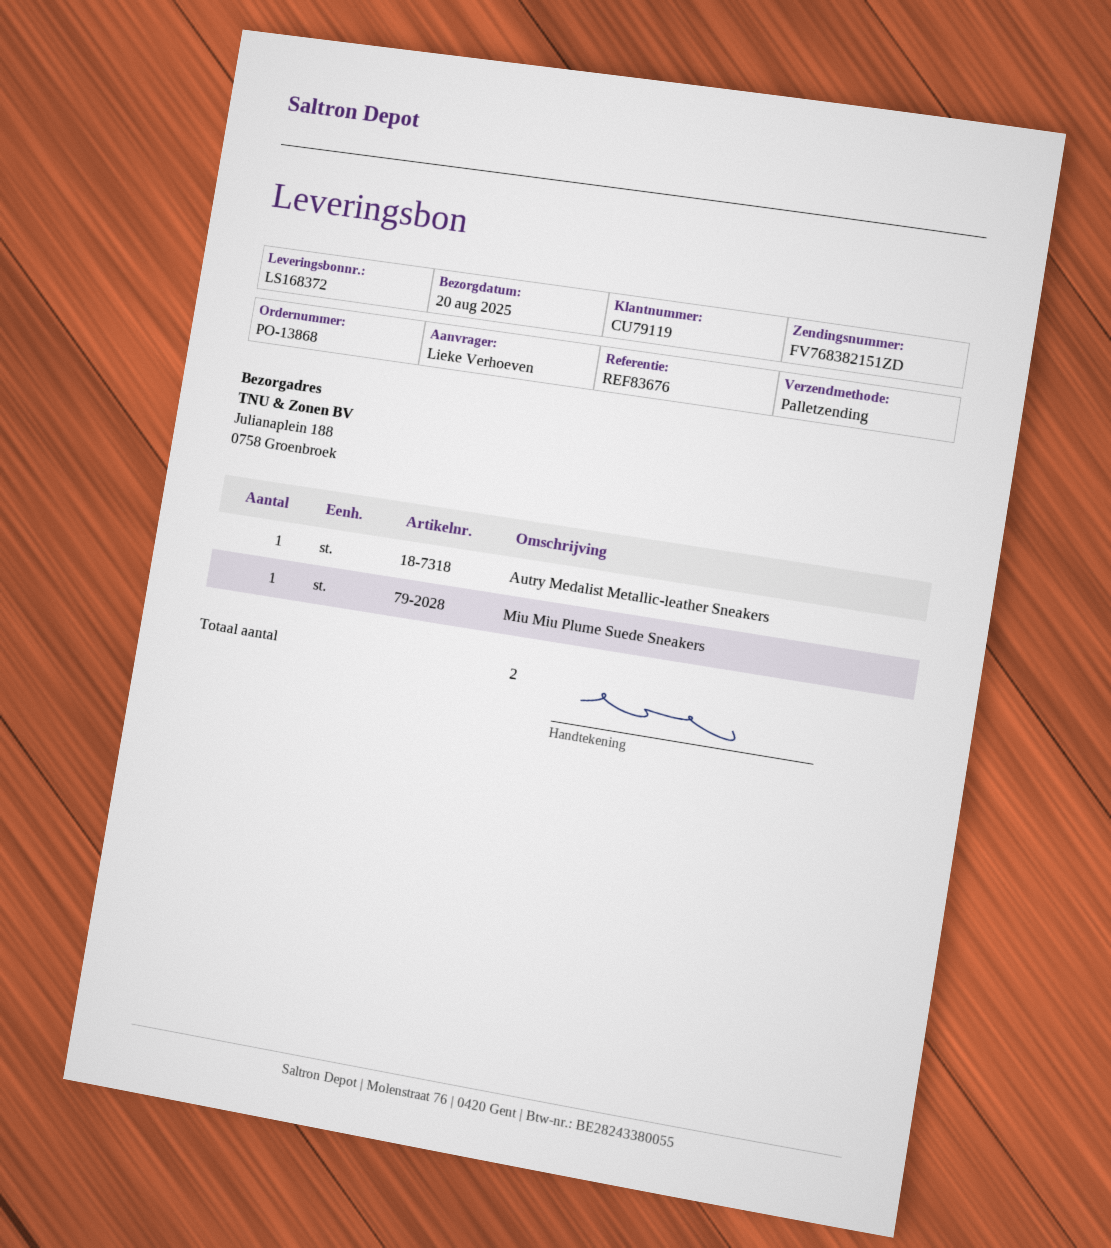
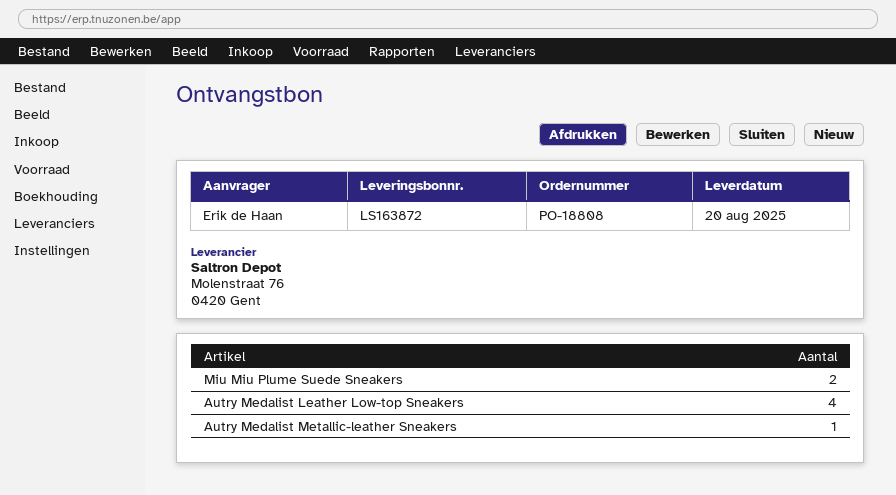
order number: PO-13868 -> PO-18808
delivery note number: LS168372 -> LS163872
ordered by: Lieke Verhoeven -> Erik de Haan
Miu Miu Plume Suede Sneakers: 1 -> 2
Autry Medalist Leather Low-top Sneakers: none -> 4

